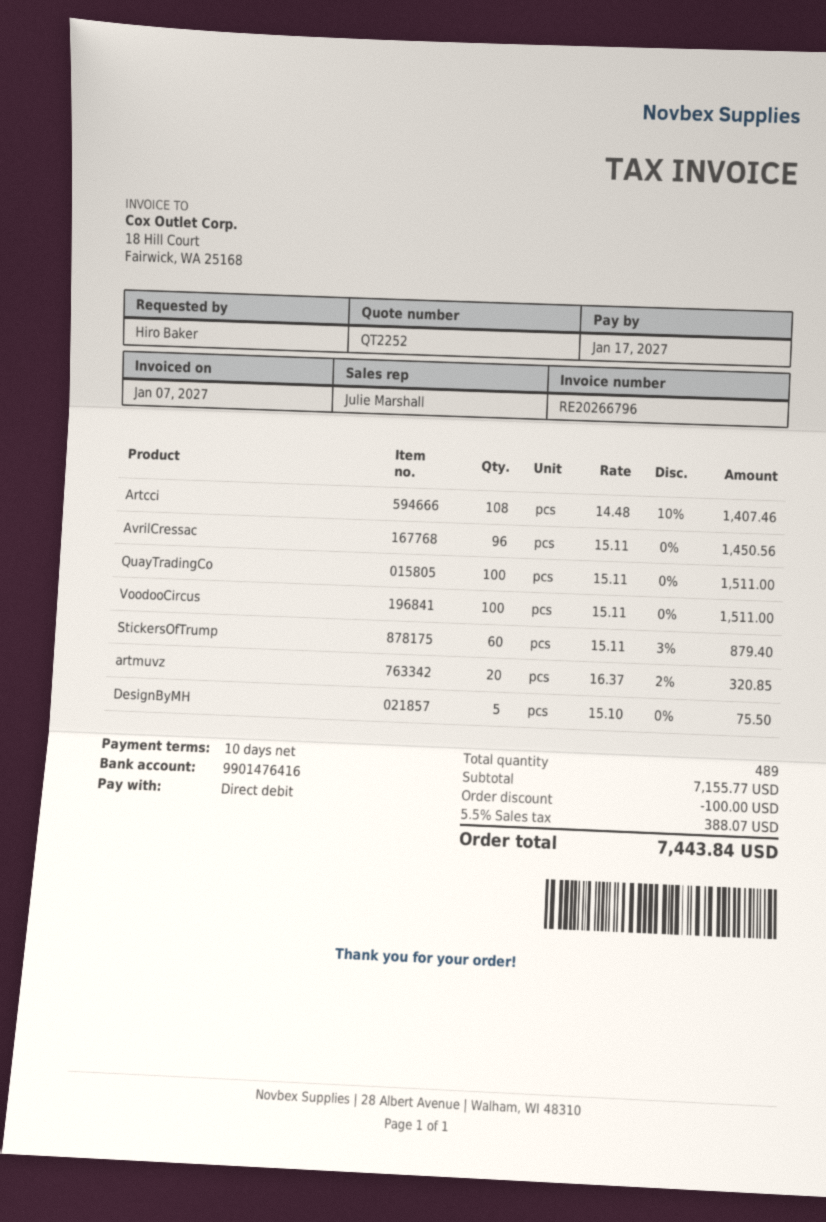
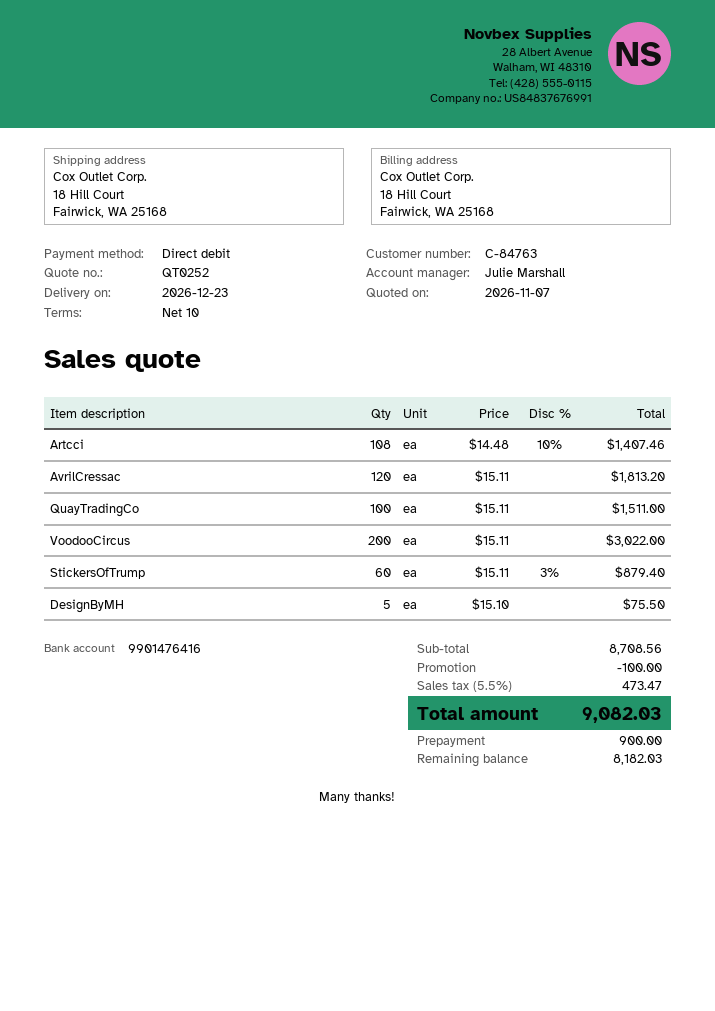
quote number: QT2252 -> QT0252
AvrilCressac: 96 x 15.11 = 1450.56 -> 120 x 15.11 = 1813.20
VoodooCircus: 100 x 15.11 = 1511.00 -> 200 x 15.11 = 3022.00
artmuvz: 20 x 16.37 - 2% = 320.85 -> none
subtotal: 7155.77 -> 8708.56
tax: 5.5% = 388.07 -> 5.5% = 473.47
total: 7443.84 -> 9082.03

